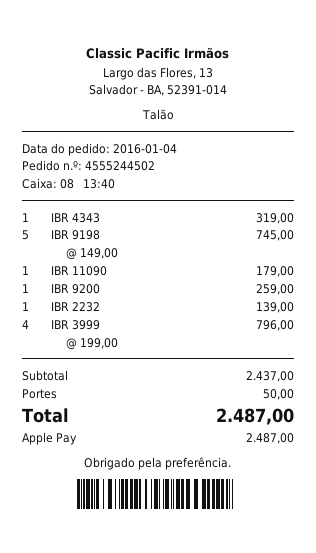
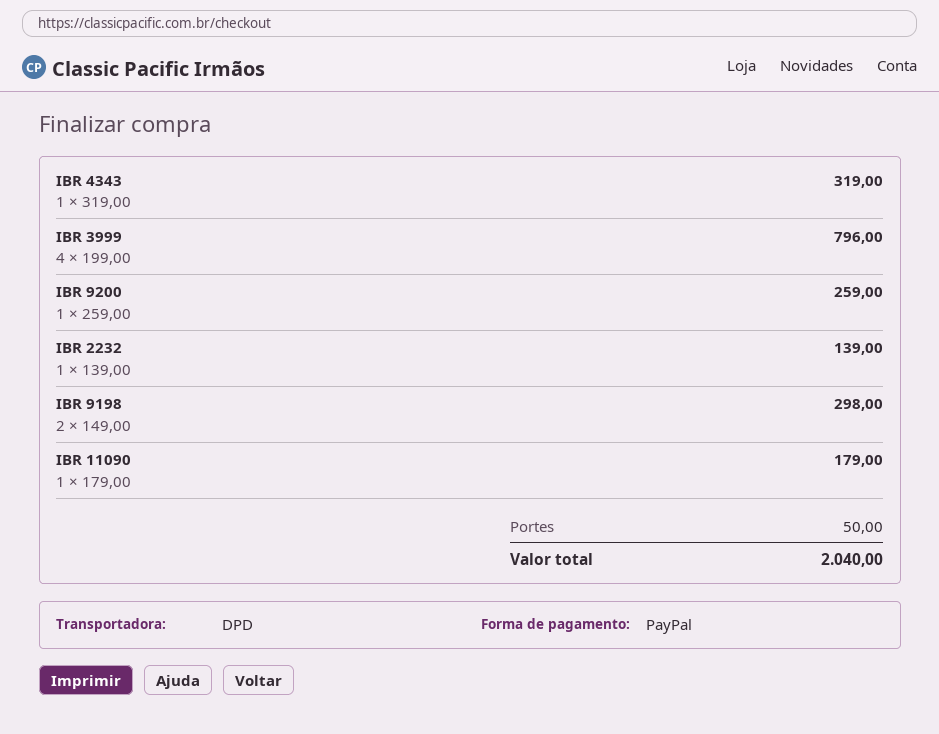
payment method: Apple Pay -> PayPal
IBR 9198: 5 x 149.00 = 745.00 -> 2 x 149.00 = 298.00
total: 2487.00 -> 2040.00

